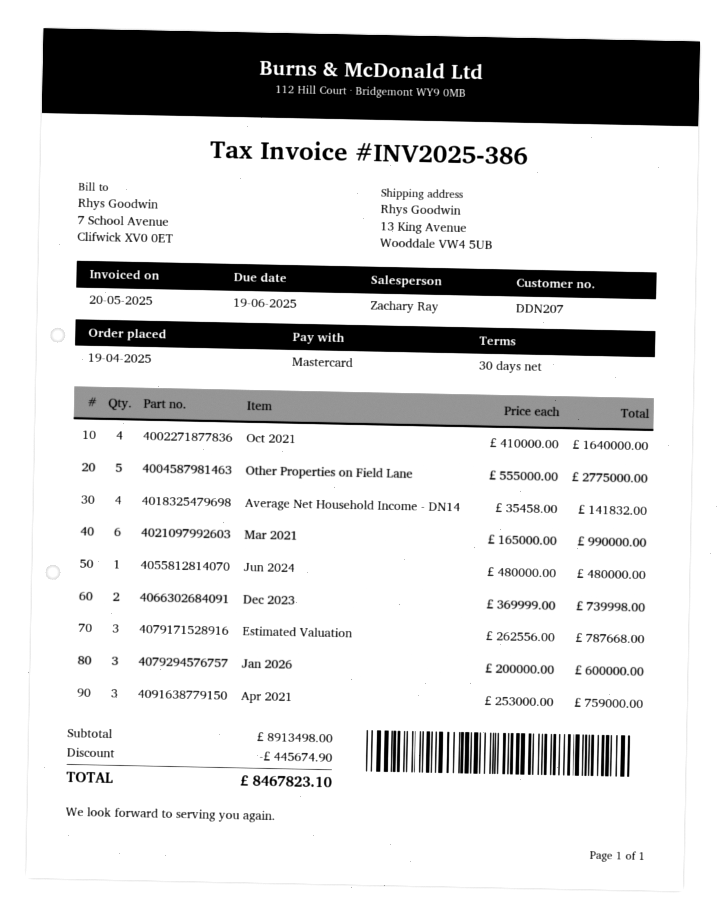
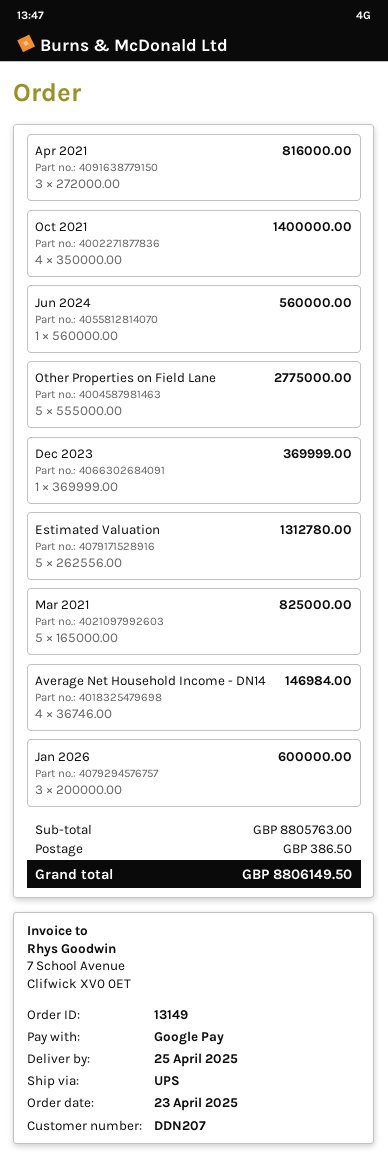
order date: 2025-04-19 -> 2025-04-23
payment method: Mastercard -> Google Pay
Oct 2021: 4 x 410000.00 = 1640000.00 -> 4 x 350000.00 = 1400000.00
Average Net Household Income - DN14: 4 x 35458.00 = 141832.00 -> 4 x 36746.00 = 146984.00
Mar 2021: 6 x 165000.00 = 990000.00 -> 5 x 165000.00 = 825000.00
Jun 2024: 1 x 480000.00 = 480000.00 -> 1 x 560000.00 = 560000.00
Dec 2023: 2 x 369999.00 = 739998.00 -> 1 x 369999.00 = 369999.00
Estimated Valuation: 3 x 262556.00 = 787668.00 -> 5 x 262556.00 = 1312780.00
Apr 2021: 3 x 253000.00 = 759000.00 -> 3 x 272000.00 = 816000.00
subtotal: 8913498.00 -> 8805763.00
discount: 445674.90 -> none
shipping: none -> 386.50
total: 8467823.10 -> 8806149.50

